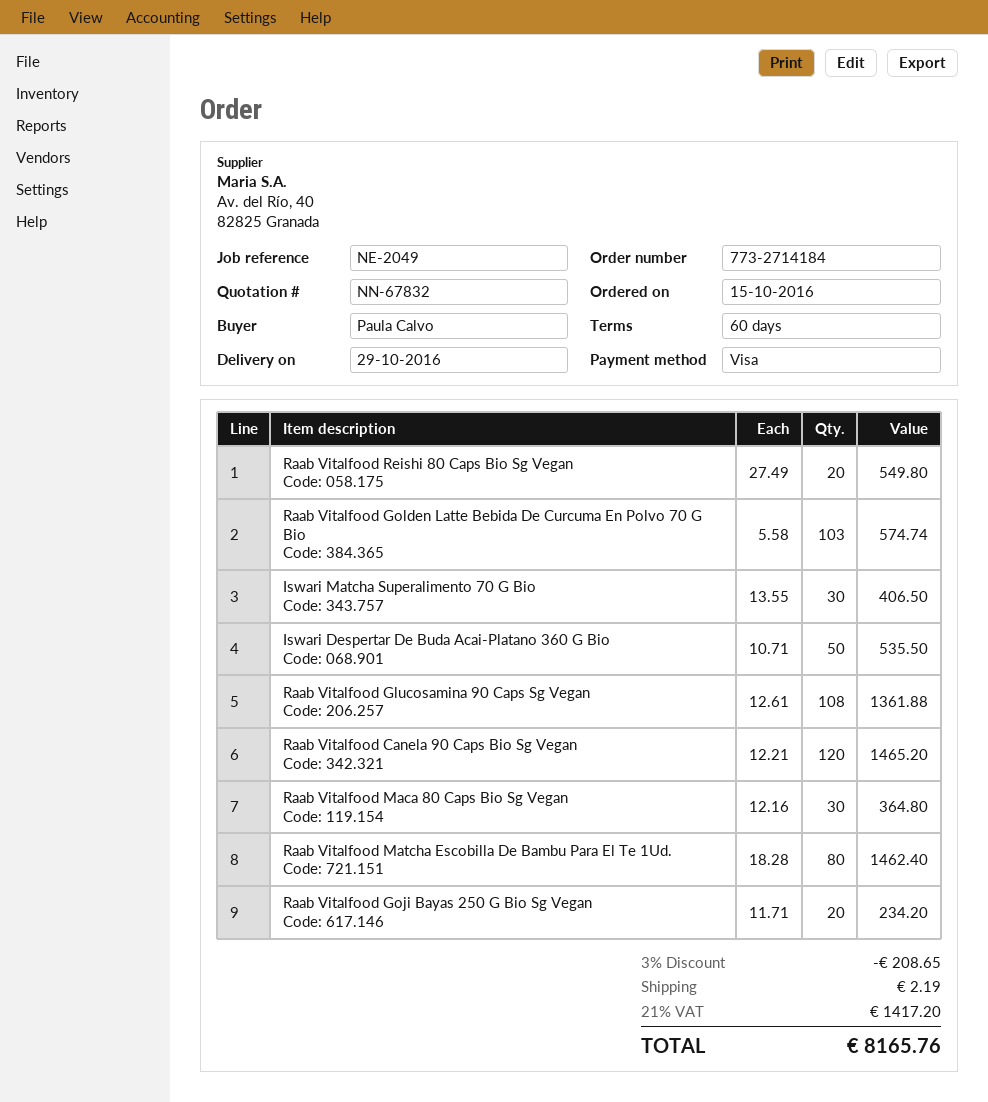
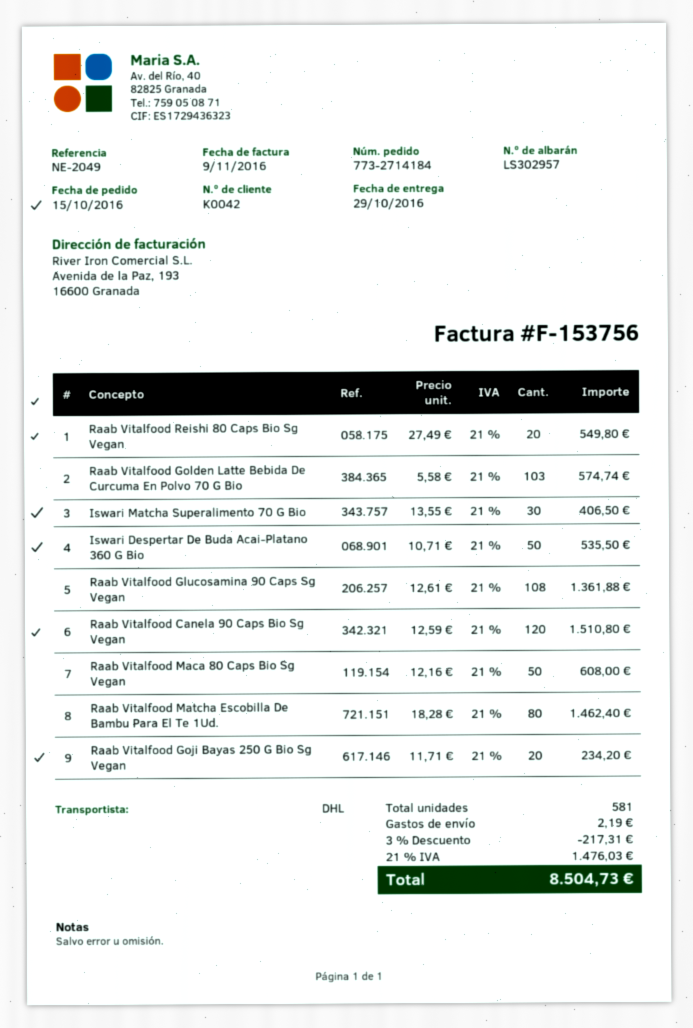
Raab Vitalfood Canela 90 Caps Bio Sg Vegan: 120 x 12.21 = 1465.20 -> 120 x 12.59 = 1510.80
Raab Vitalfood Maca 80 Caps Bio Sg Vegan: 30 x 12.16 = 364.80 -> 50 x 12.16 = 608.00
discount: 3% = 208.65 -> 3% = 217.31
tax: 21% = 1417.20 -> 21% = 1476.03
total: 8165.76 -> 8504.73

